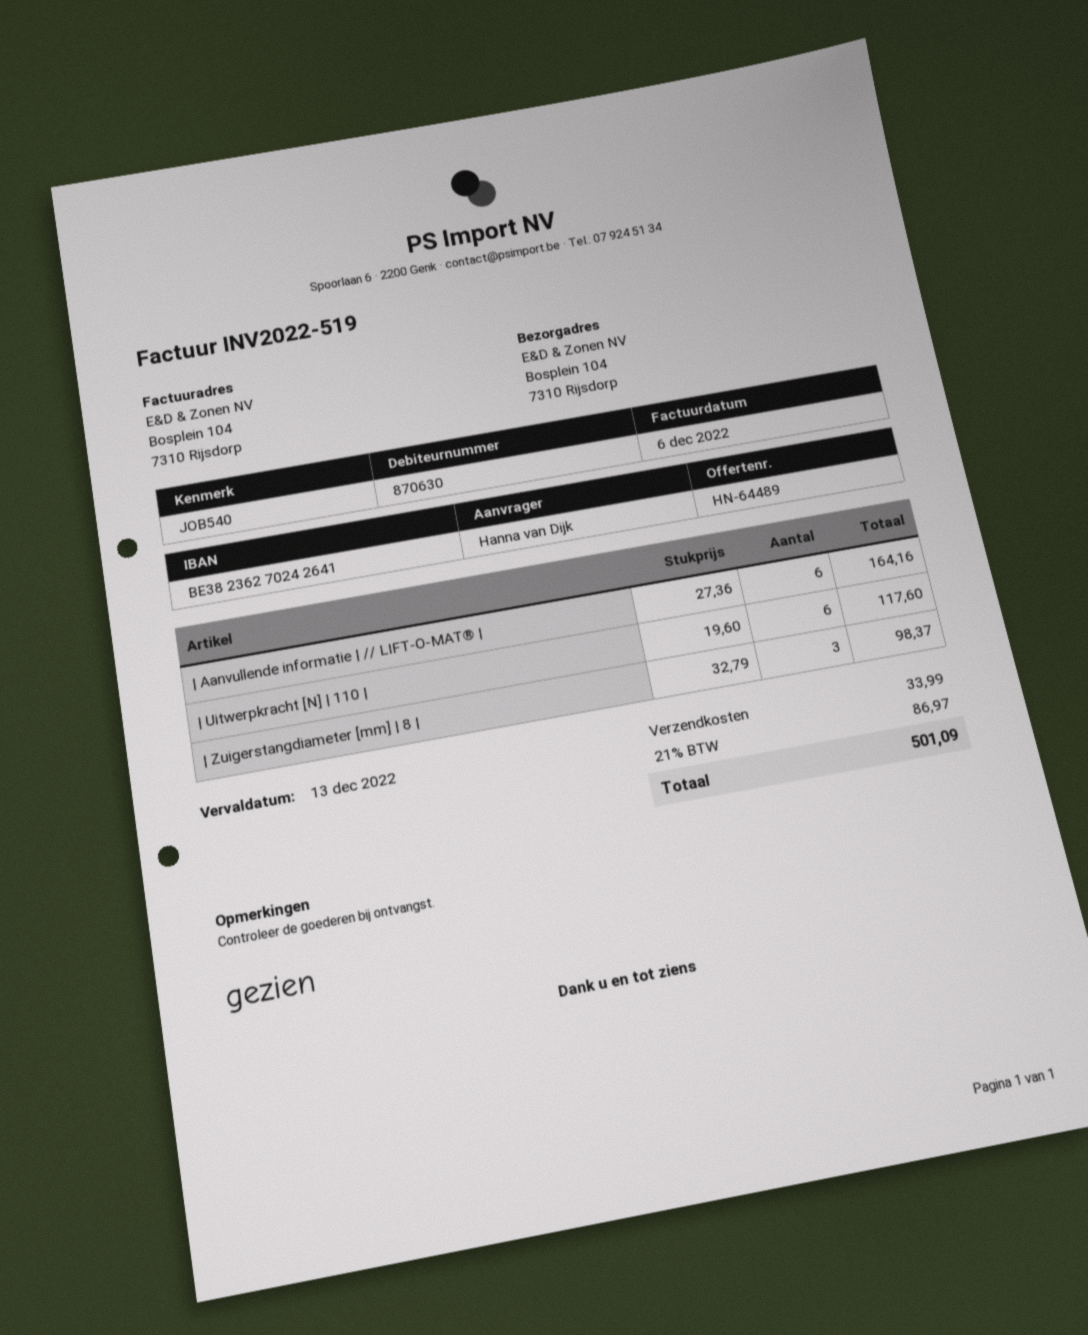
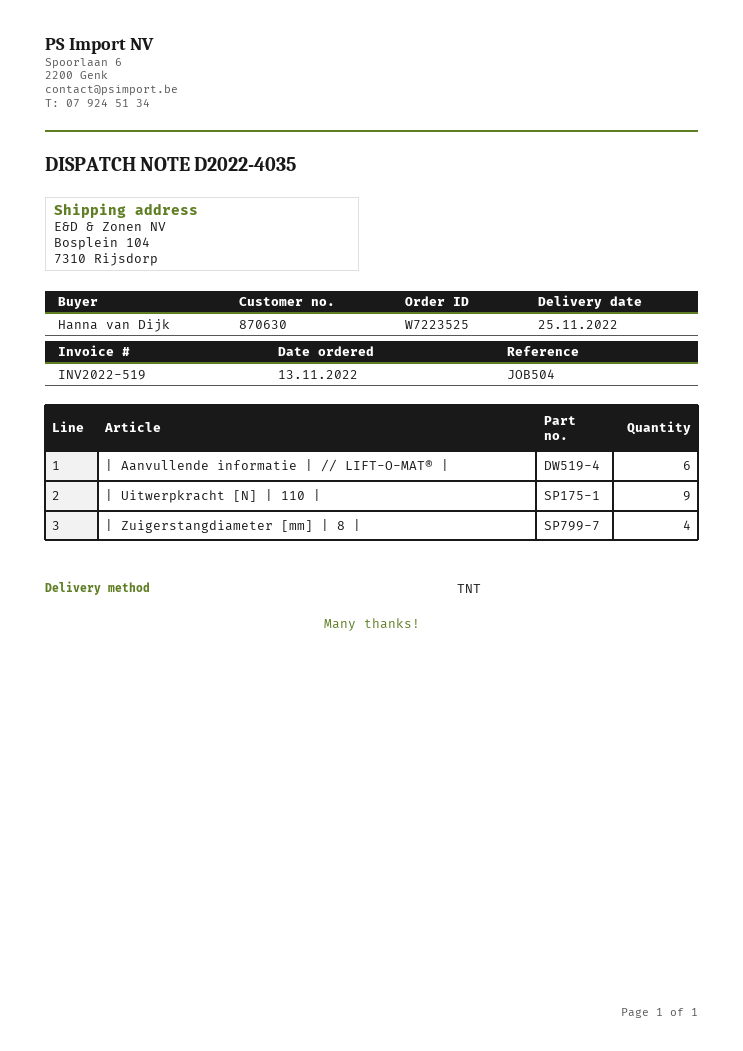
reference: JOB540 -> JOB504
| Uitwerpkracht [N] | 110 |: 6 -> 9
| Zuigerstangdiameter [mm] | 8 |: 3 -> 4

